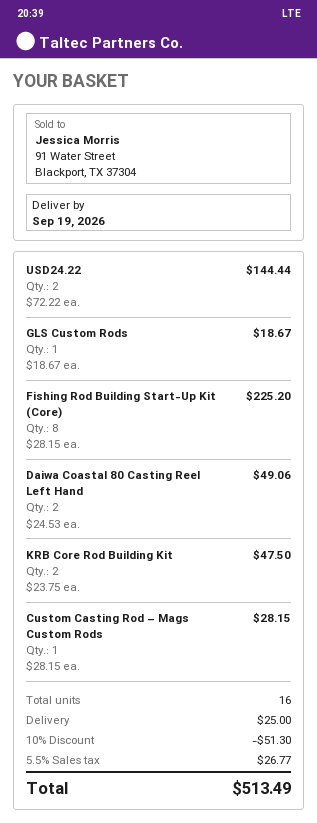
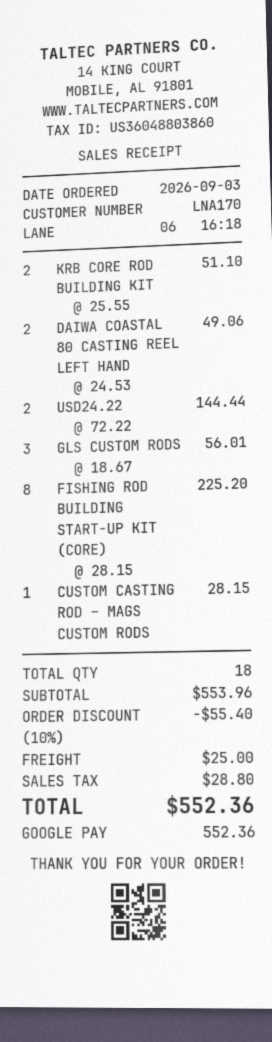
GLS Custom Rods: 1 x 18.67 = 18.67 -> 3 x 18.67 = 56.01
KRB Core Rod Building Kit: 2 x 23.75 = 47.50 -> 2 x 25.55 = 51.10
total quantity: 16 -> 18
discount: 10% = 51.30 -> 10% = 55.40
tax: 26.77 -> 28.80
total: 513.49 -> 552.36

